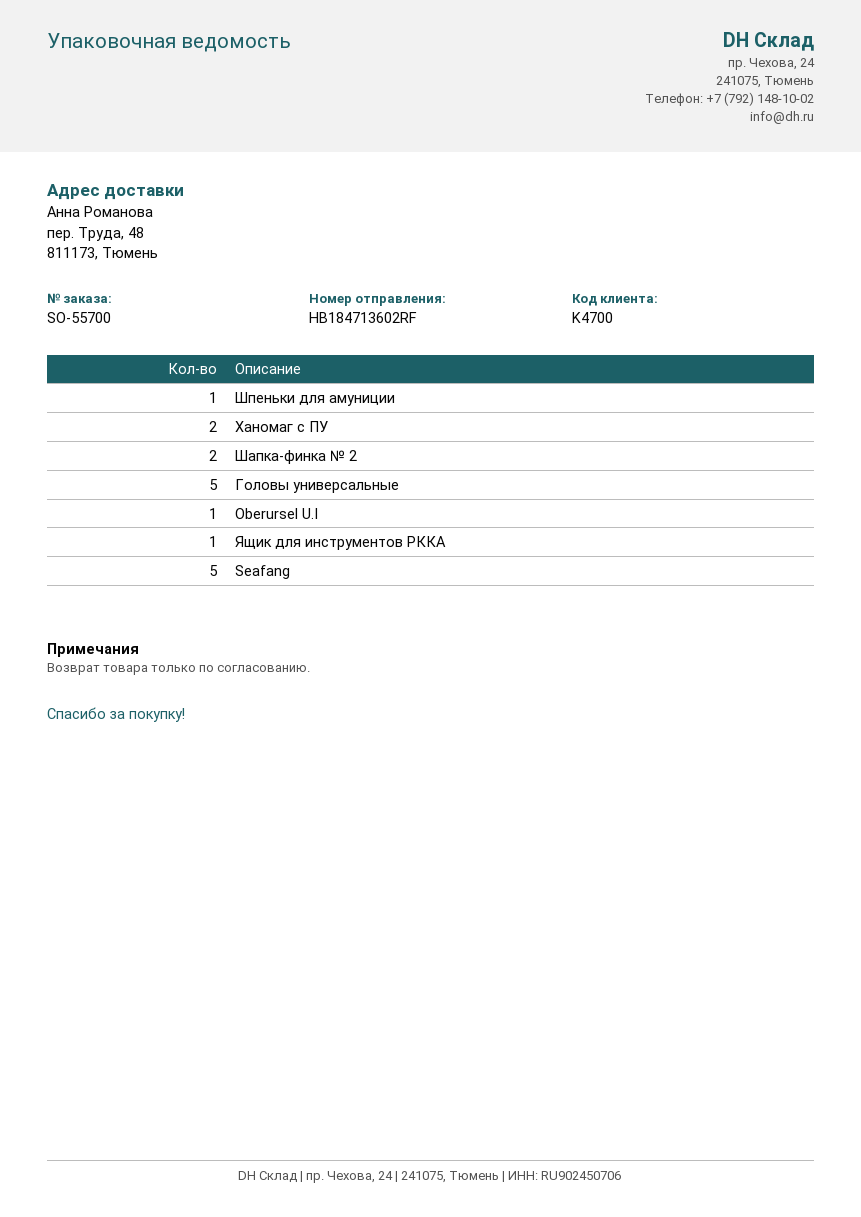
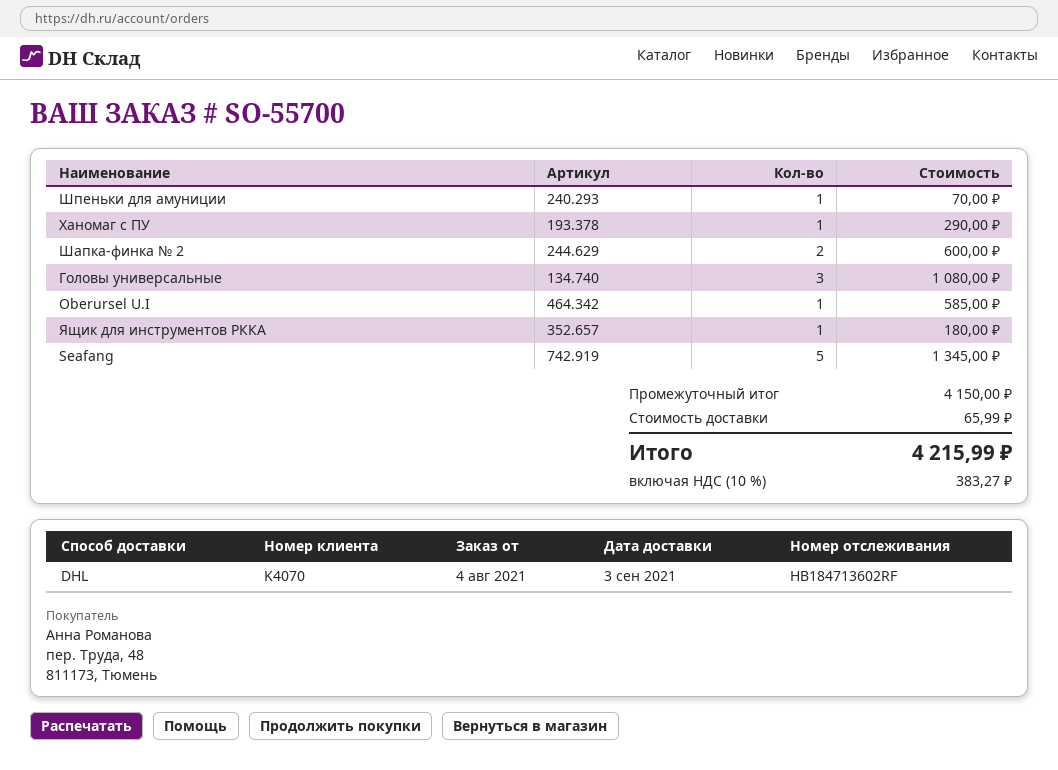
customer number: K4700 -> K4070
Ханомаг с ПУ: 2 -> 1
Головы универсальные: 5 -> 3

